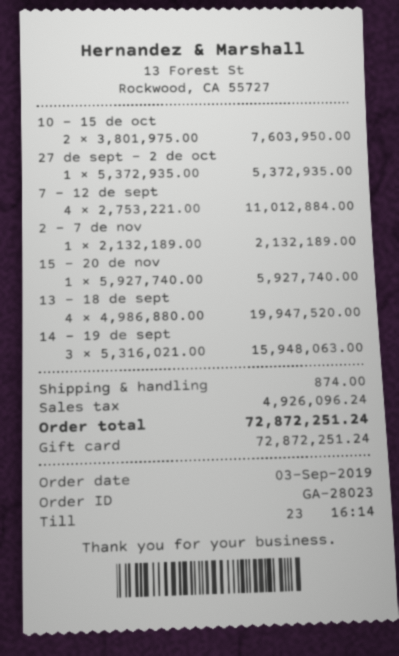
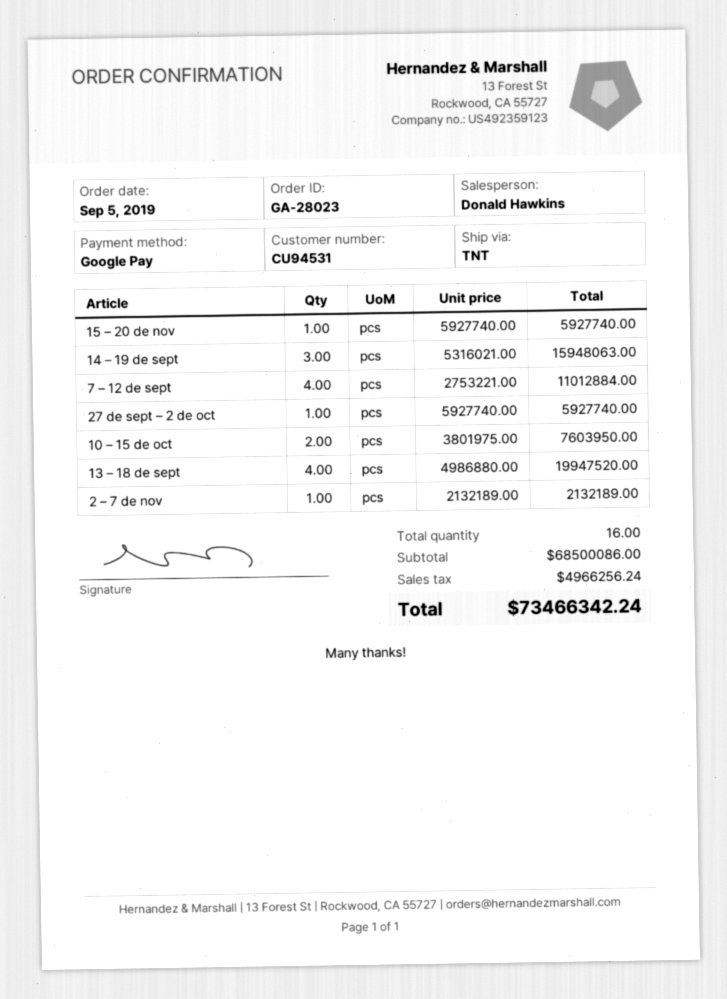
order date: 2019-09-03 -> 2019-09-05
payment method: gift card -> Google Pay
27 de sept – 2 de oct: 1 x 5372935.00 = 5372935.00 -> 1 x 5927740.00 = 5927740.00
shipping: 874.00 -> none
tax: 4926096.24 -> 4966256.24
total: 72872251.24 -> 73466342.24

